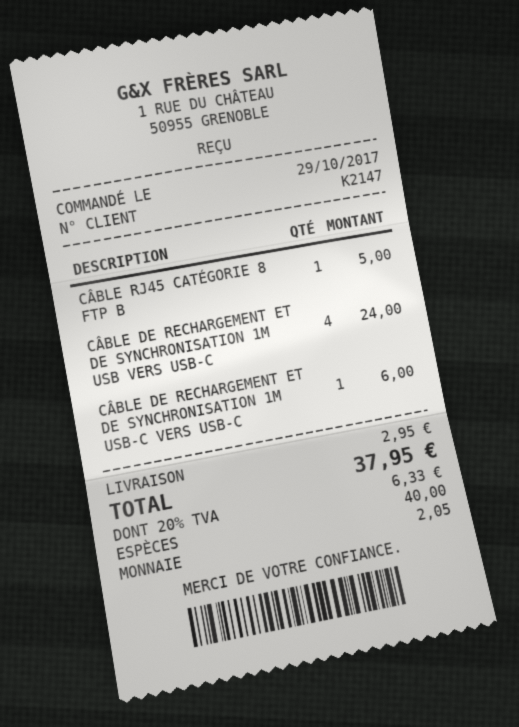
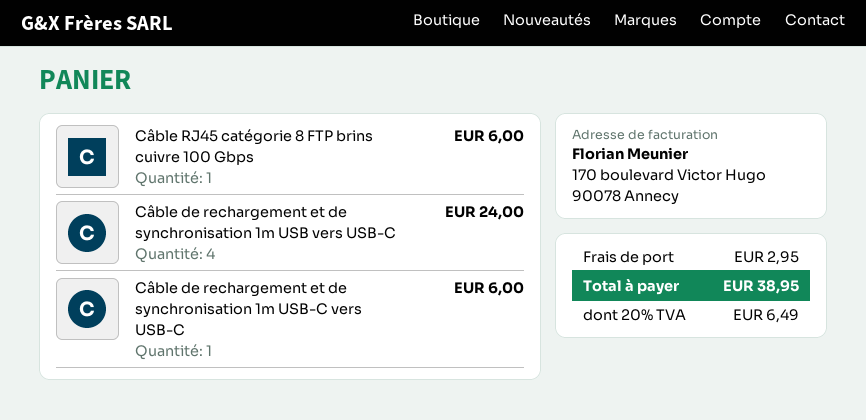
CÂBLE RJ45 CATÉGORIE 8 FTP B: 1 for 5.00 -> 1 for 6.00
tax: 20% = 6.33 -> 20% = 6.49
total: 37.95 -> 38.95

